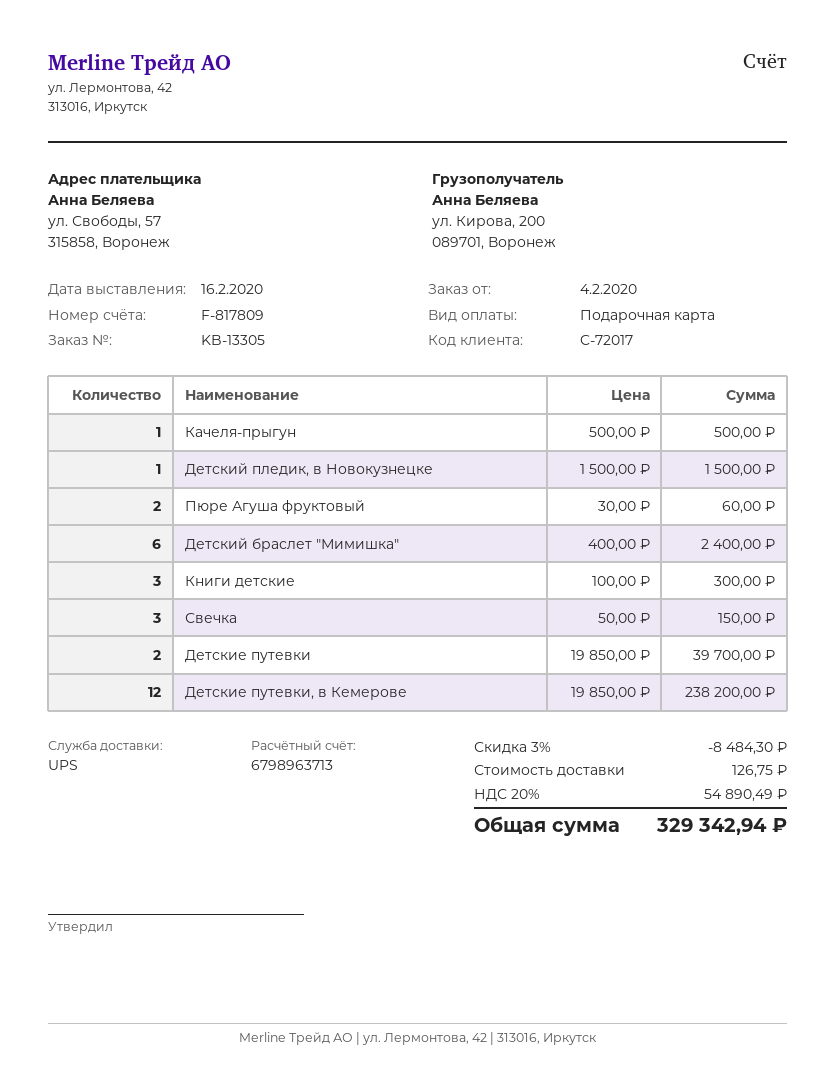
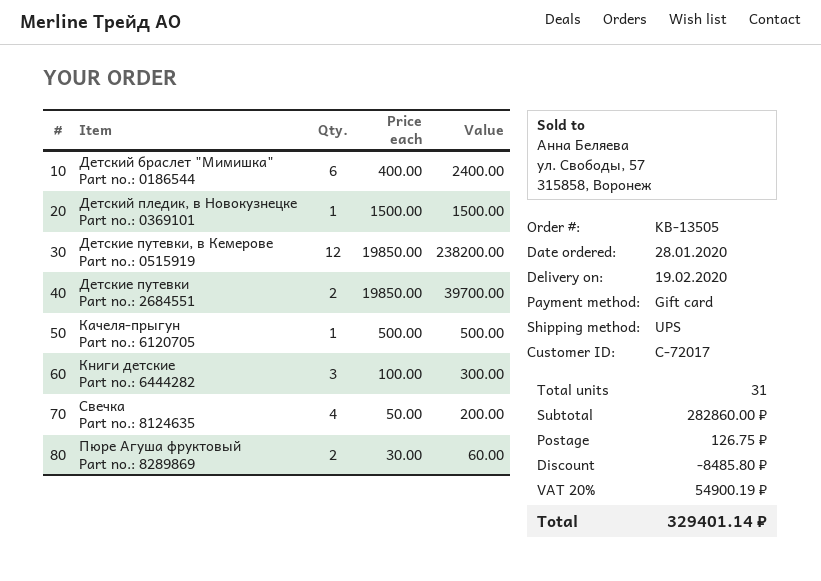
order number: KB-13305 -> KB-13505
order date: 2020-02-04 -> 2020-01-28
Свечка: 3 x 50.00 = 150.00 -> 4 x 50.00 = 200.00
discount: 8484.30 -> 8485.80
tax: 20% = 54890.49 -> 20% = 54900.19
total: 329342.94 -> 329401.14

